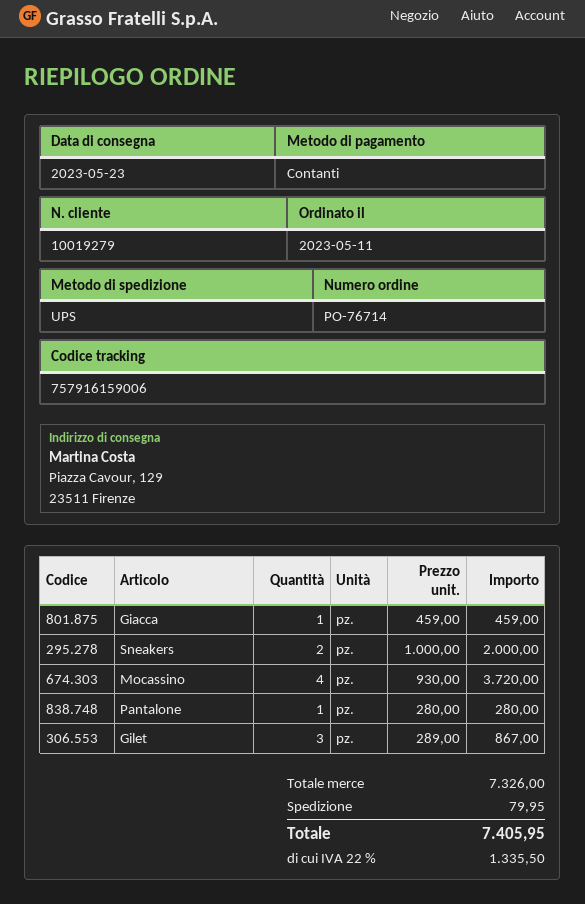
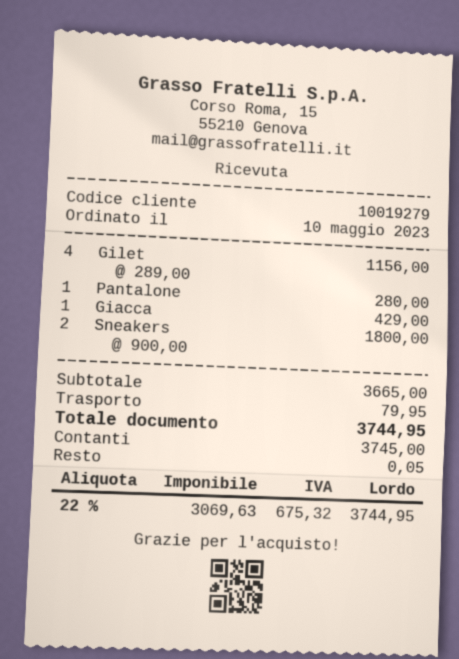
order date: 2023-05-11 -> 2023-05-10
Giacca: 1 x 459.00 = 459.00 -> 1 x 429.00 = 429.00
Sneakers: 2 x 1000.00 = 2000.00 -> 2 x 900.00 = 1800.00
Mocassino: 4 x 930.00 = 3720.00 -> none
Gilet: 3 x 289.00 = 867.00 -> 4 x 289.00 = 1156.00
subtotal: 7326.00 -> 3665.00
tax: 22% = 1335.50 -> 22% = 675.32
total: 7405.95 -> 3744.95

